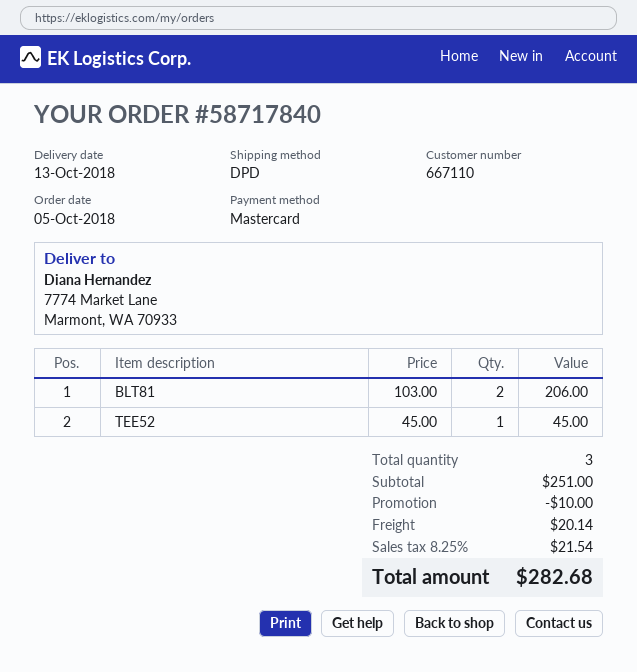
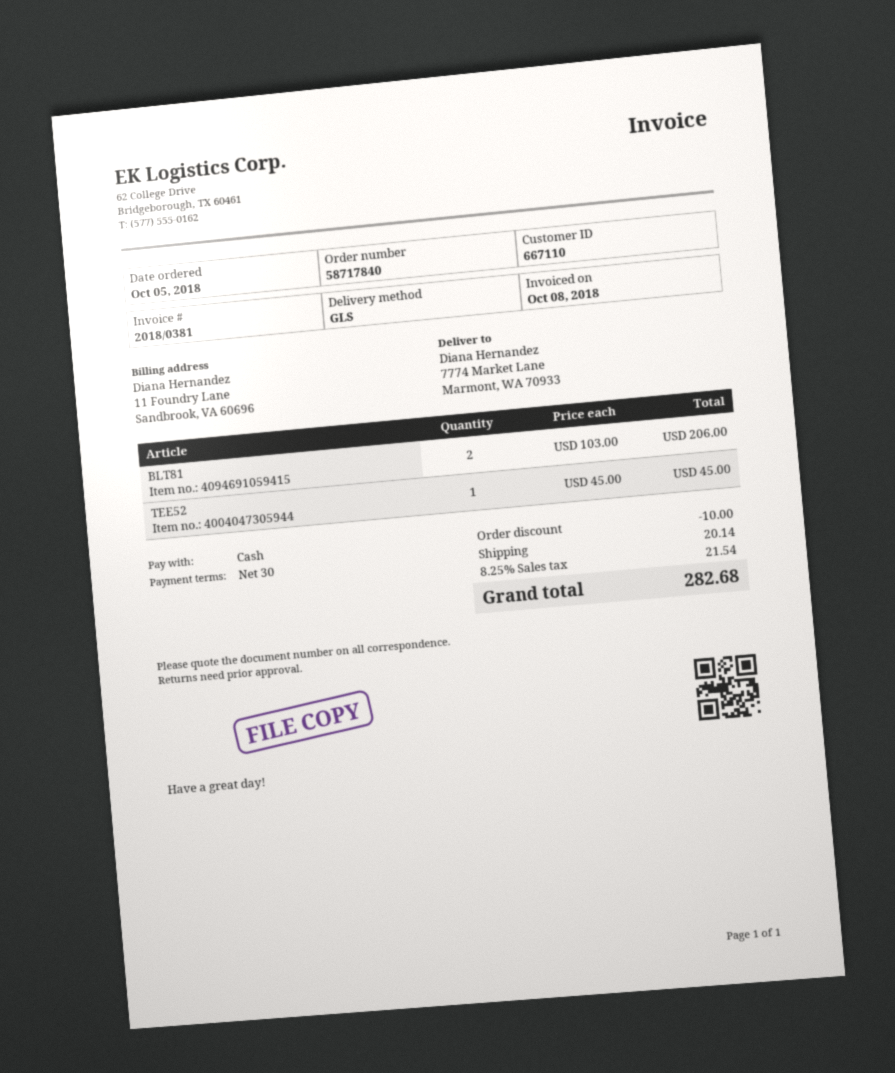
payment method: Mastercard -> cash
shipping method: DPD -> GLS

